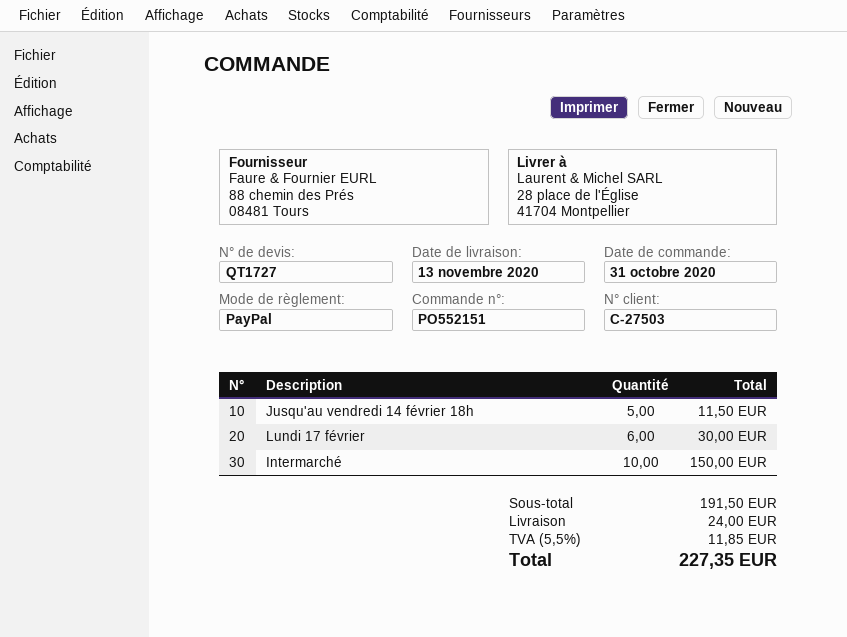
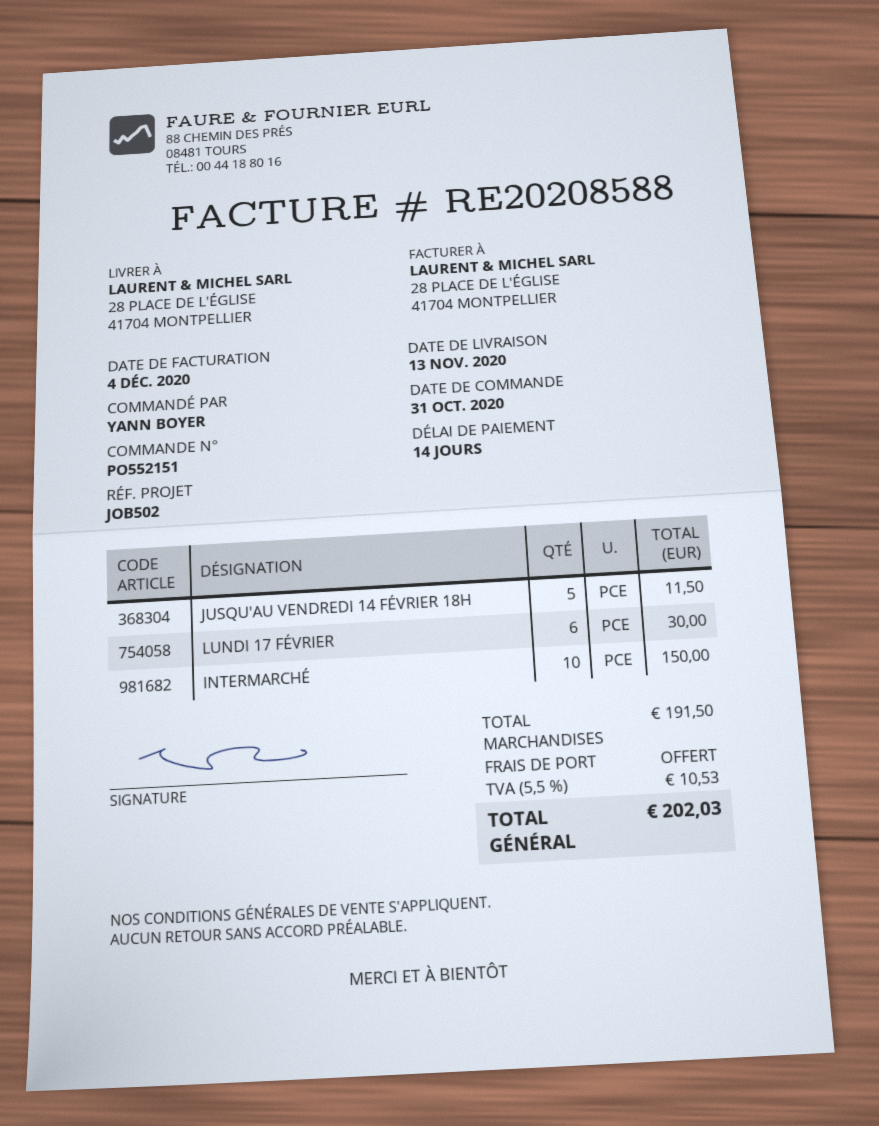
shipping: 24.00 -> 0.00
tax: 5.5% = 11.85 -> 5.5% = 10.53
total: 227.35 -> 202.03

